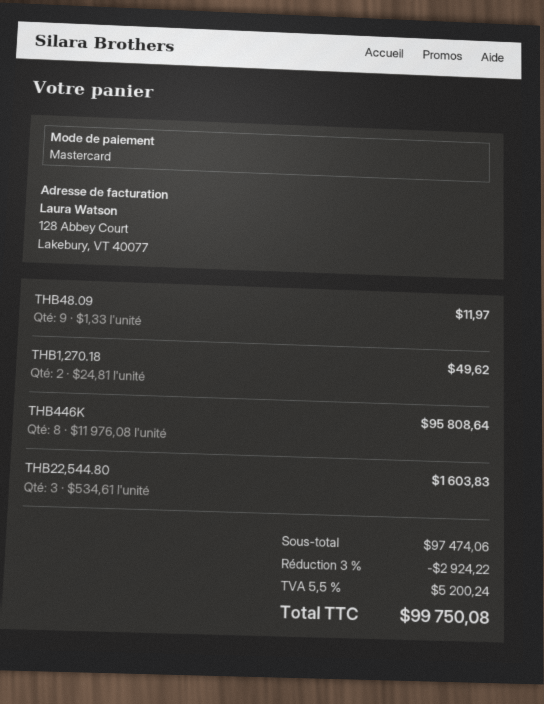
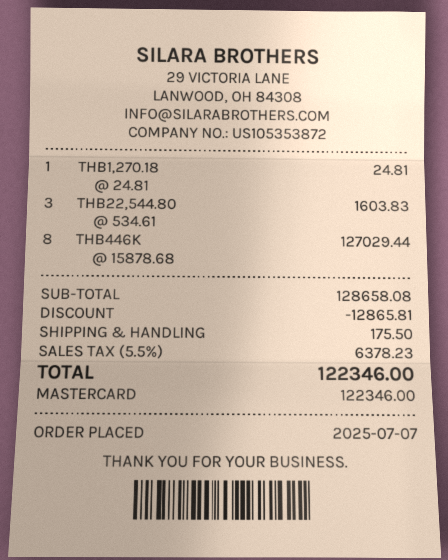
THB48.09: 9 x 1.33 = 11.97 -> none
THB1,270.18: 2 x 24.81 = 49.62 -> 1 x 24.81 = 24.81
THB446K: 8 x 11976.08 = 95808.64 -> 8 x 15878.68 = 127029.44
subtotal: 97474.06 -> 128658.08
discount: 2924.22 -> 12865.81
shipping: none -> 175.50
tax: 5.5% = 5200.24 -> 5.5% = 6378.23
total: 99750.08 -> 122346.00

